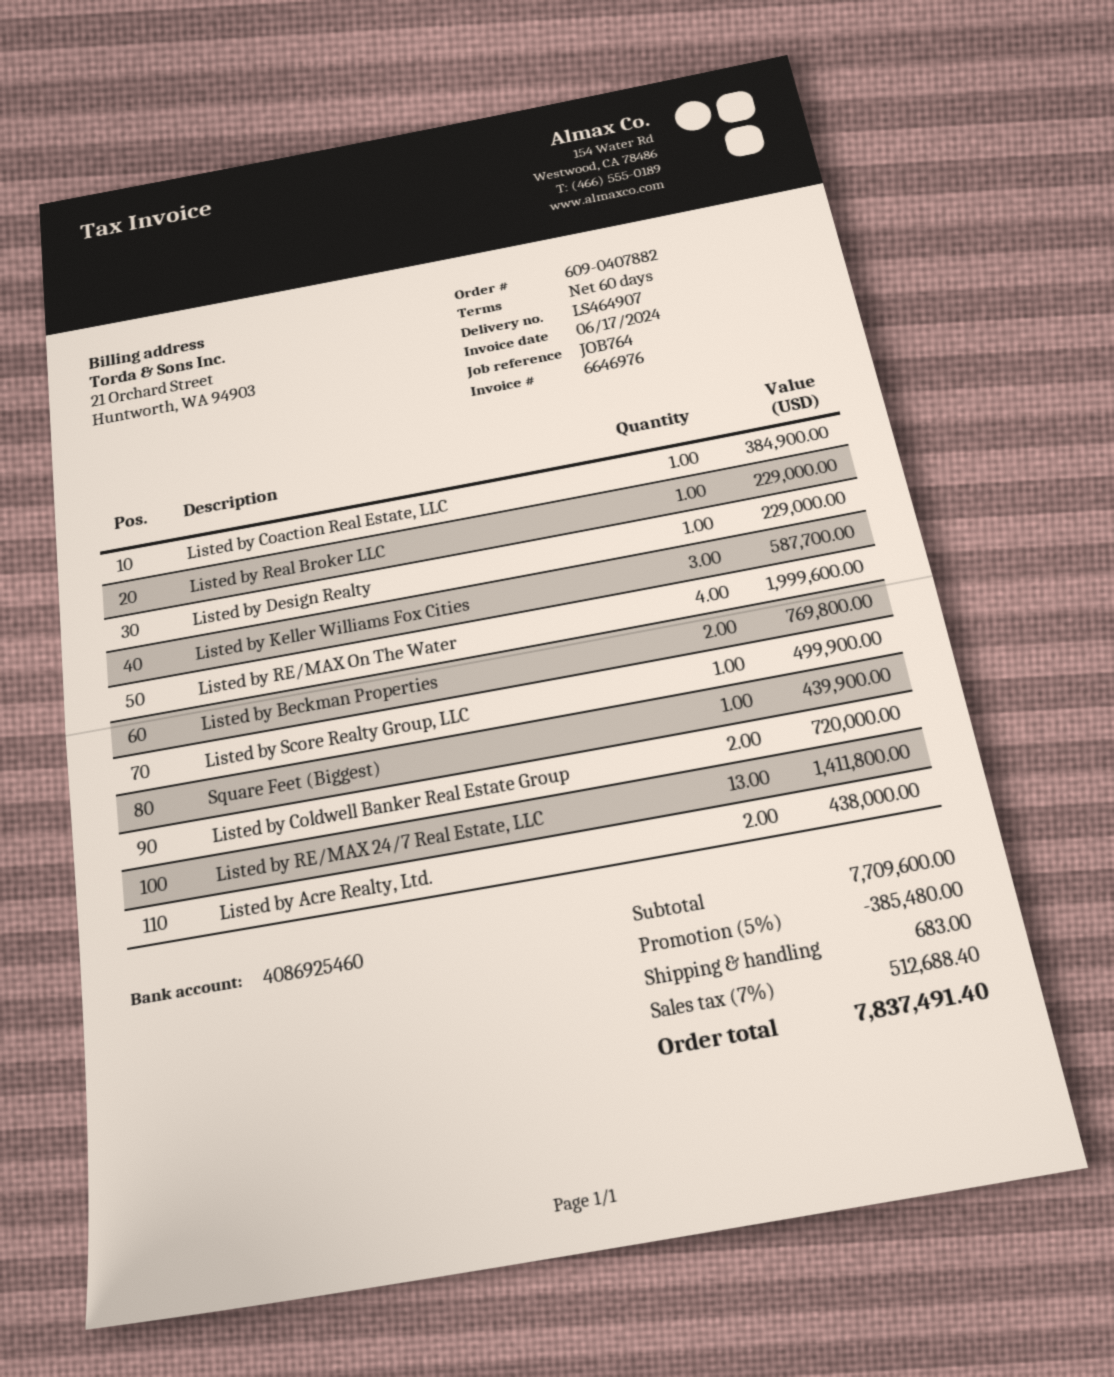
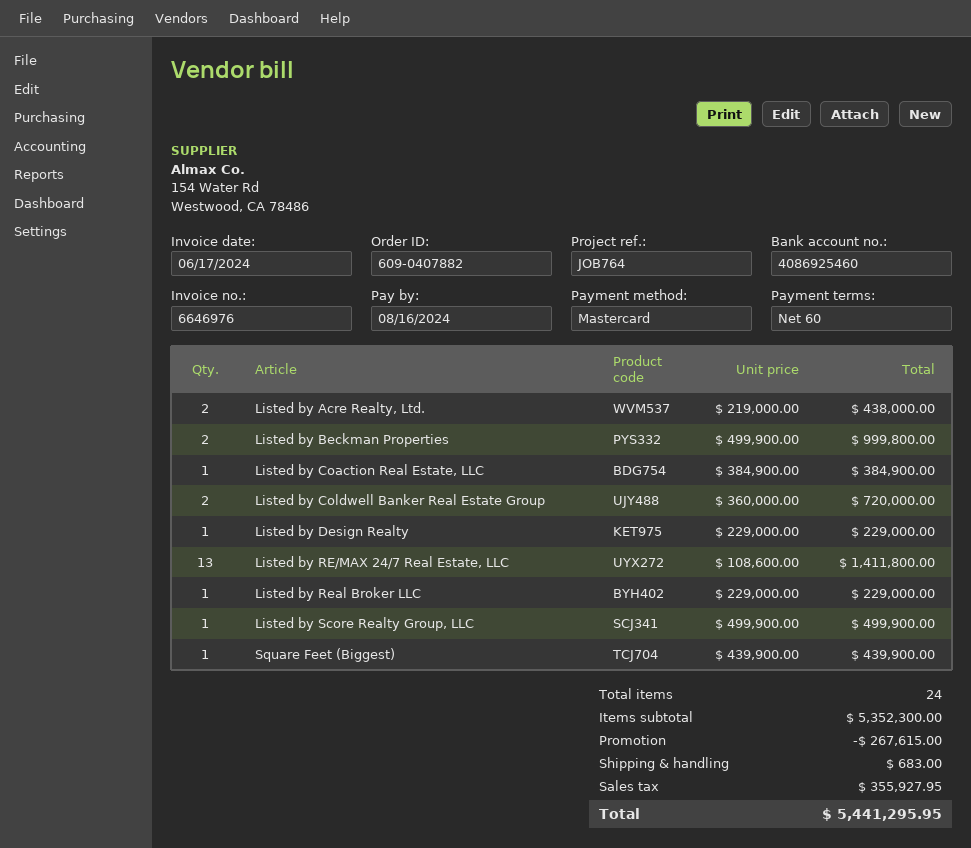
Listed by Keller Williams Fox Cities: 3 for 587700.00 -> none
Listed by RE/MAX On The Water: 4 for 1999600.00 -> none
Listed by Beckman Properties: 2 for 769800.00 -> 2 for 999800.00
subtotal: 7709600.00 -> 5352300.00
discount: 385480.00 -> 267615.00
tax: 512688.40 -> 355927.95
total: 7837491.40 -> 5441295.95

